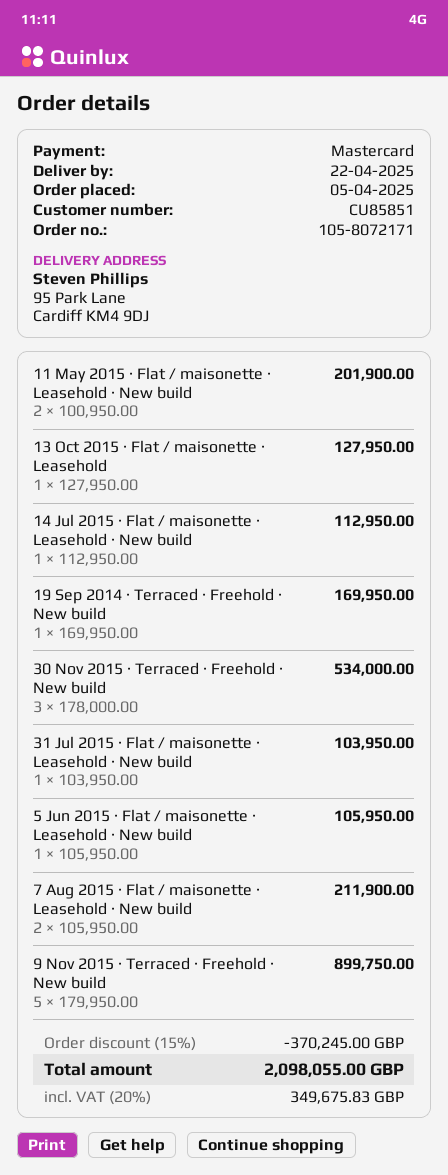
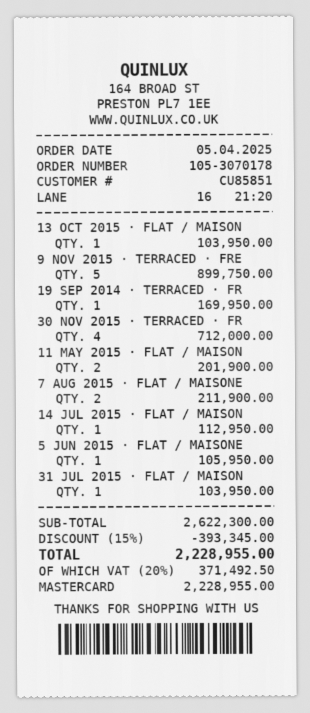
order number: 105-8072171 -> 105-3070178
13 Oct 2015 · Flat / maisonette · Leasehold: 1 for 127950.00 -> 1 for 103950.00
30 Nov 2015 · Terraced · Freehold · New build: 3 for 534000.00 -> 4 for 712000.00
discount: 15% = 370245.00 -> 15% = 393345.00
tax: 20% = 349675.83 -> 20% = 371492.50
total: 2098055.00 -> 2228955.00

